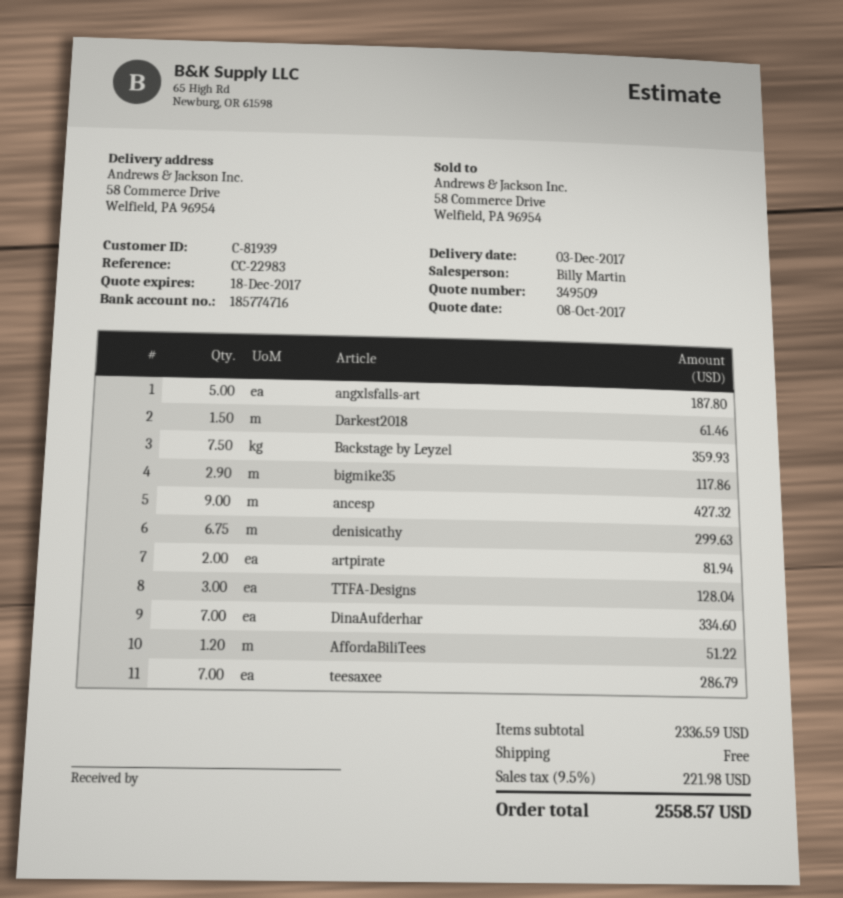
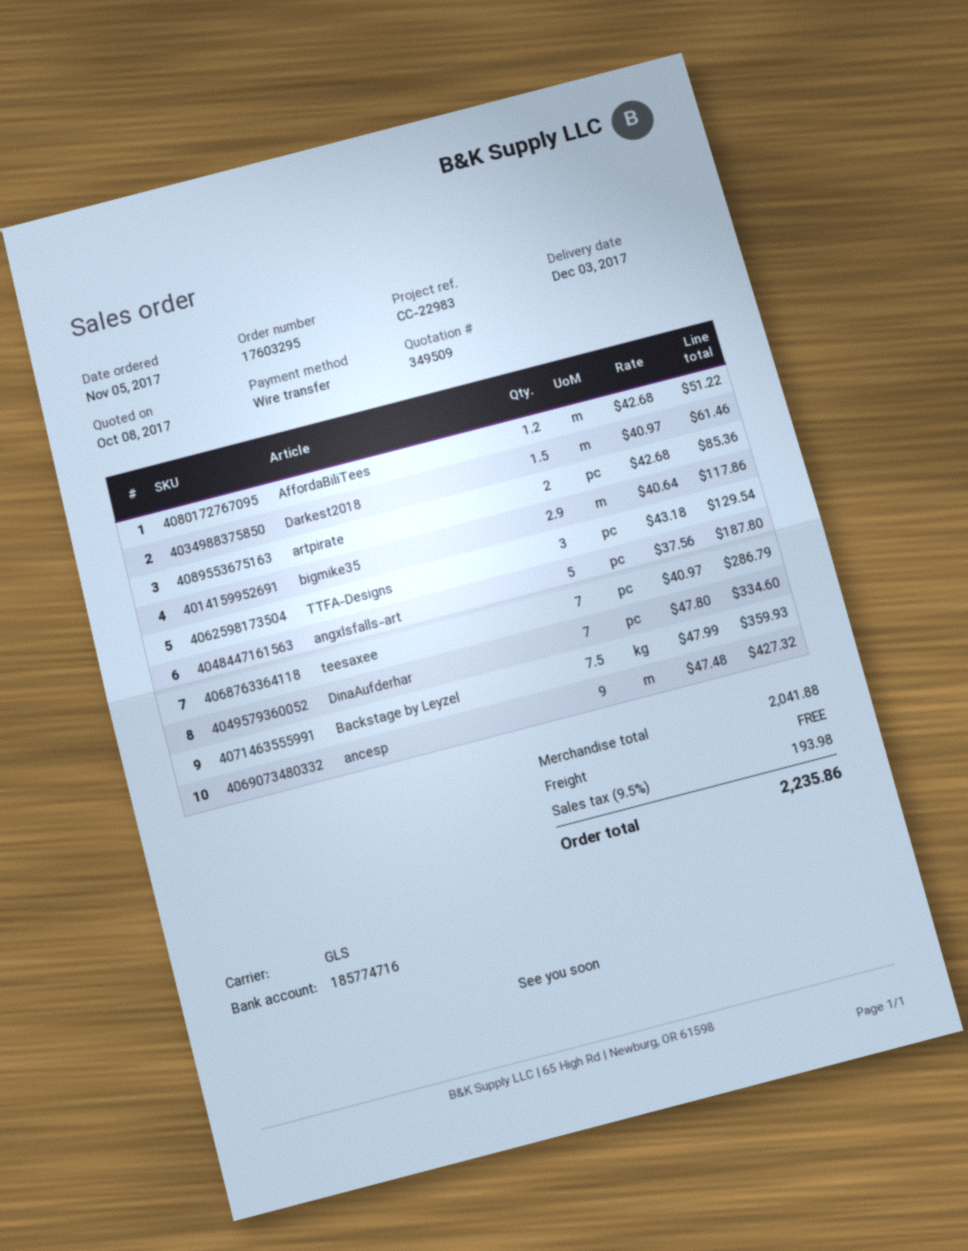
denisicathy: 6.75 for 299.63 -> none
artpirate: 2 for 81.94 -> 2 for 85.36
TTFA-Designs: 3 for 128.04 -> 3 for 129.54
subtotal: 2336.59 -> 2041.88
tax: 9.5% = 221.98 -> 9.5% = 193.98
total: 2558.57 -> 2235.86

